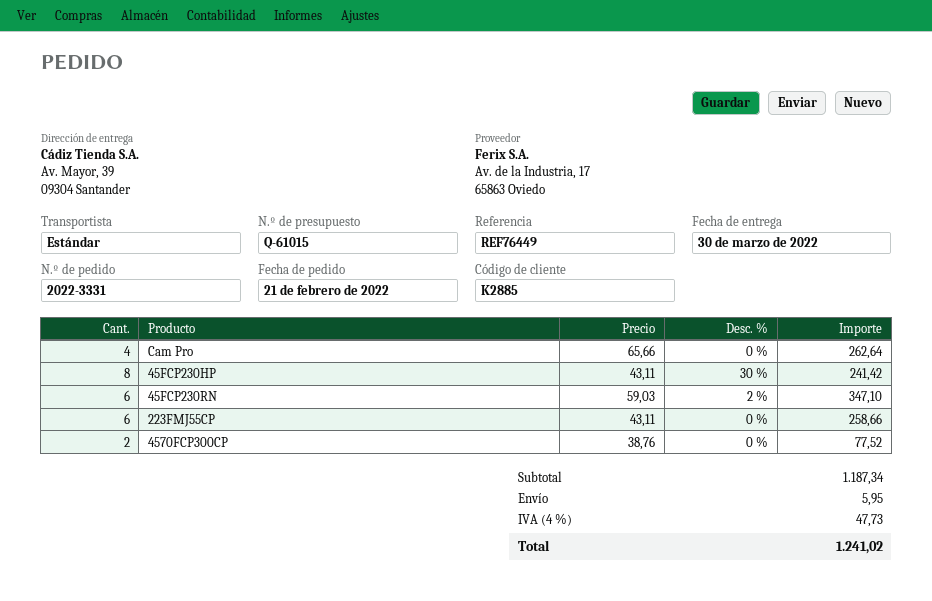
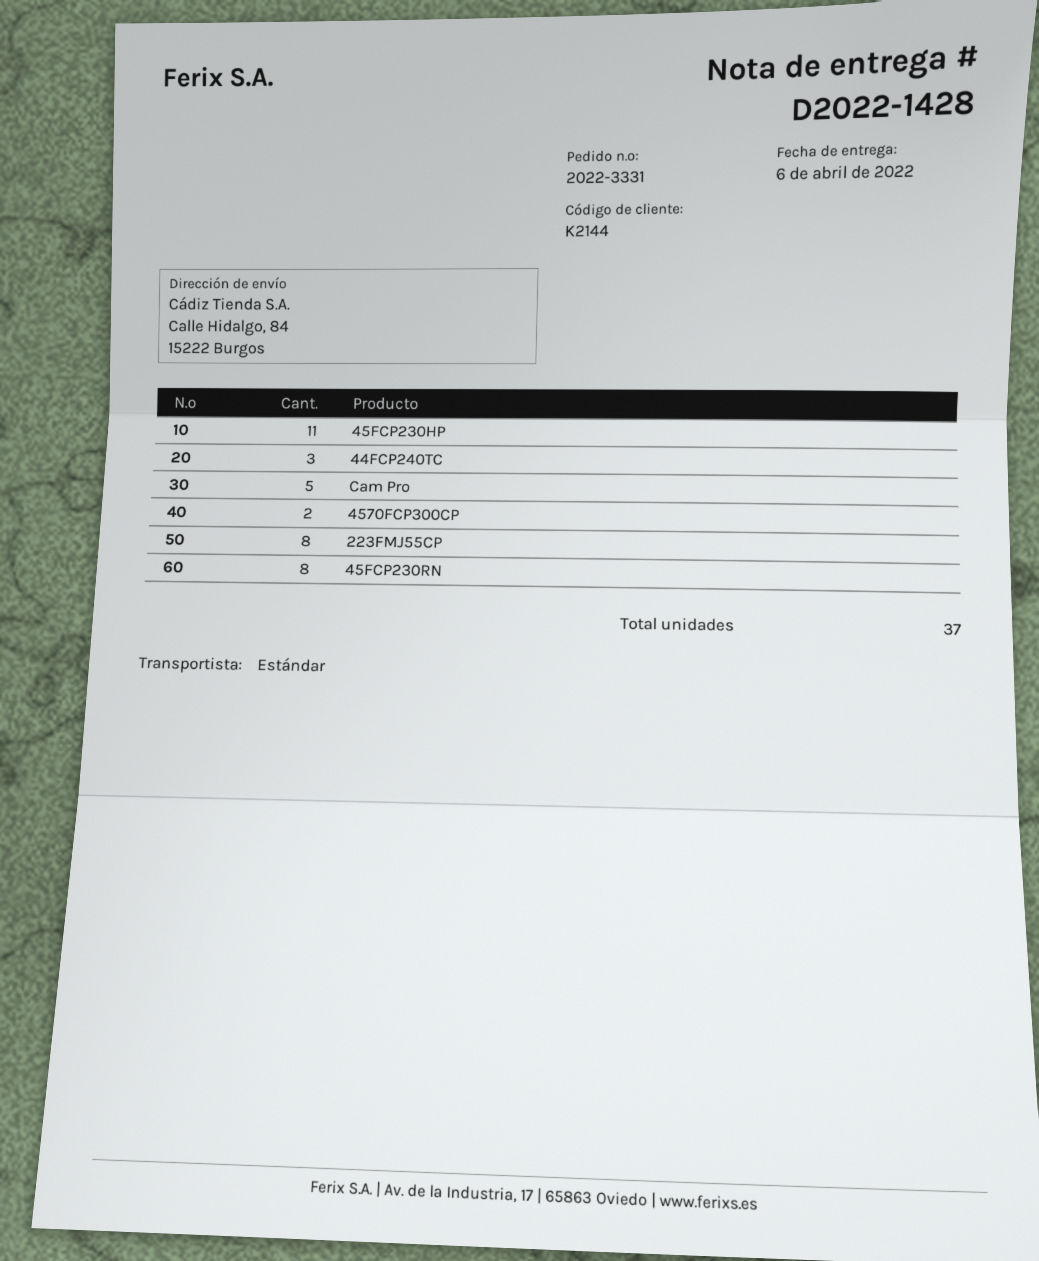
delivery date: 2022-03-30 -> 2022-04-06
customer number: K2885 -> K2144
ship to: Av. Mayor, 39, 09304 Santander -> Calle Hidalgo, 84, 15222 Burgos
Cam Pro: 4 -> 5
45FCP230HP: 8 -> 11
45FCP230RN: 6 -> 8
223FMJ55CP: 6 -> 8
44FCP240TC: none -> 3

